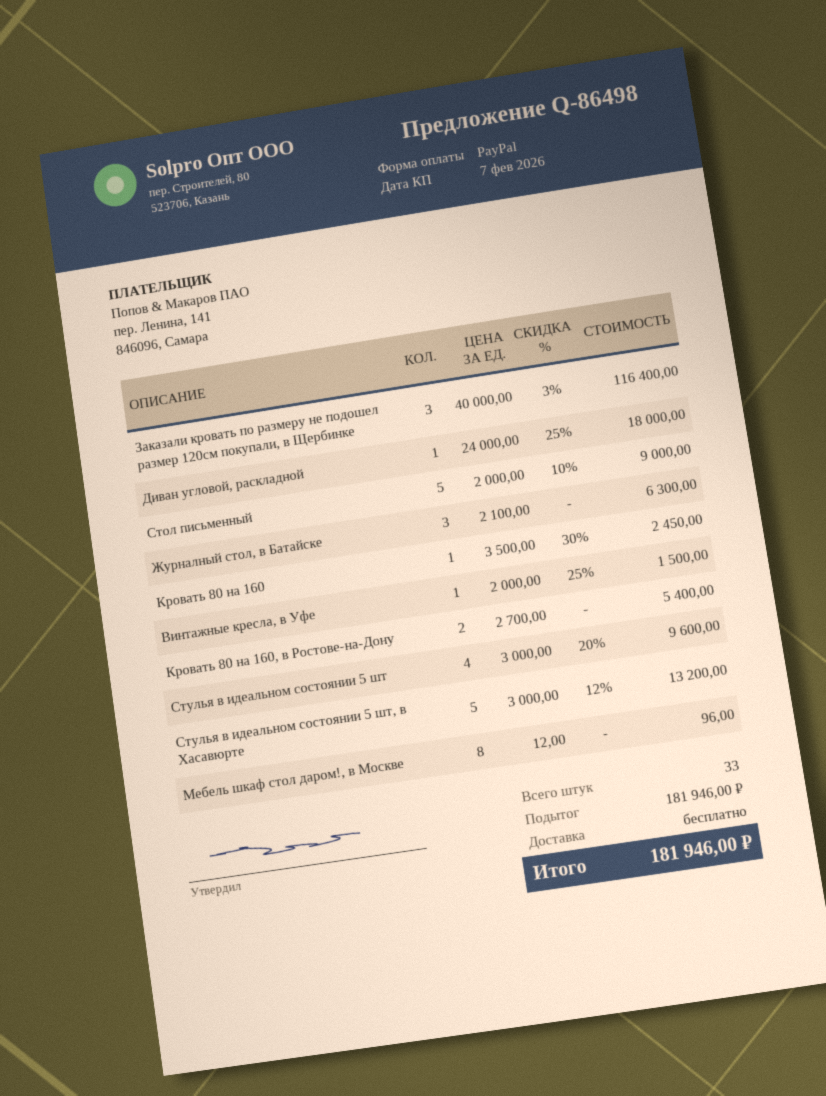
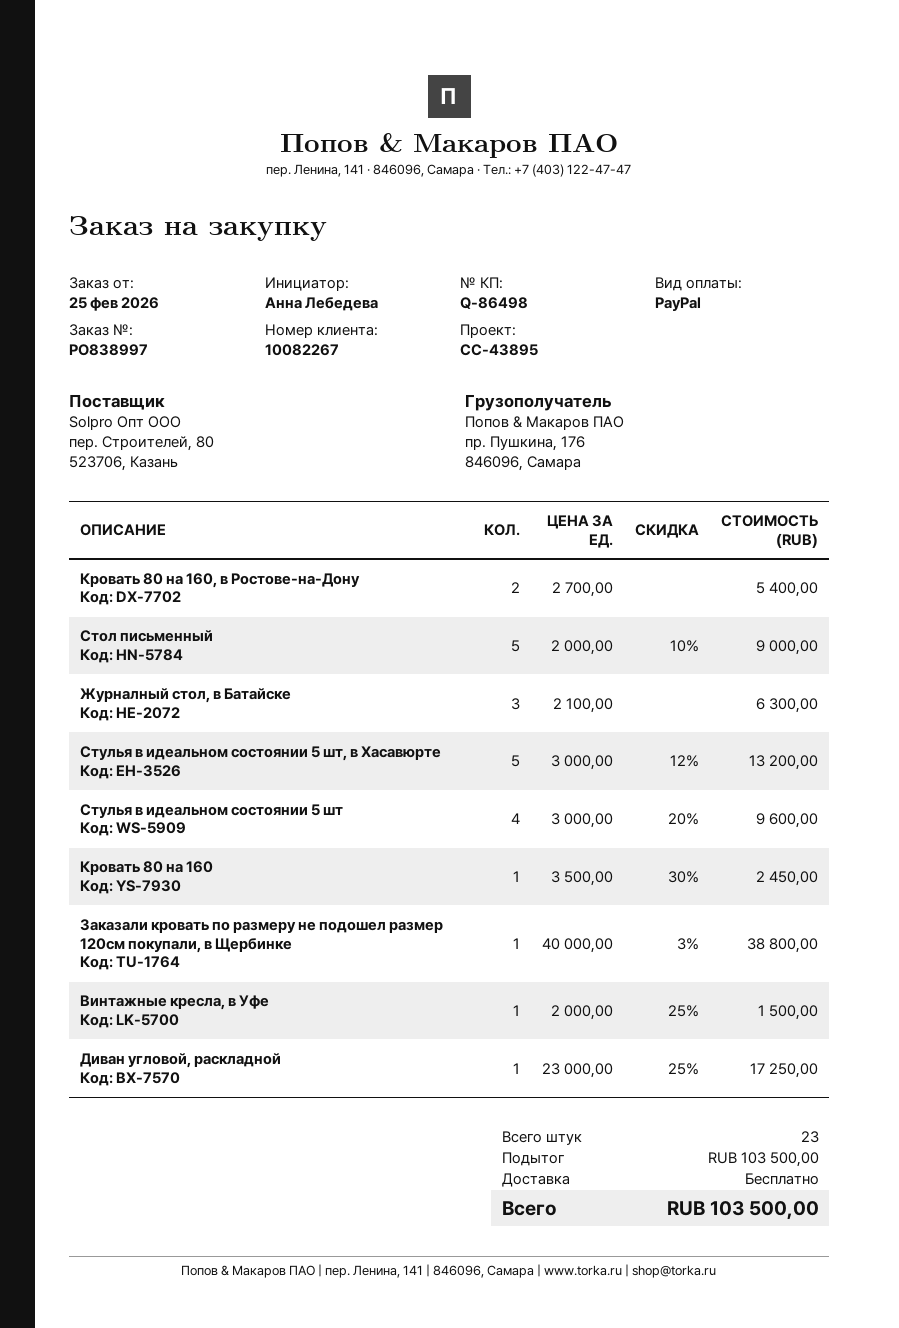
Заказали кровать по размеру не подошел размер 120см покупали, в Щербинке: 3 x 40000.00 - 3% = 116400.00 -> 1 x 40000.00 - 3% = 38800.00
Диван угловой, раскладной: 1 x 24000.00 - 25% = 18000.00 -> 1 x 23000.00 - 25% = 17250.00
Мебель шкаф стол даром!, в Москве: 8 x 12.00 = 96.00 -> none
total quantity: 33 -> 23
subtotal: 181946.00 -> 103500.00
total: 181946.00 -> 103500.00

